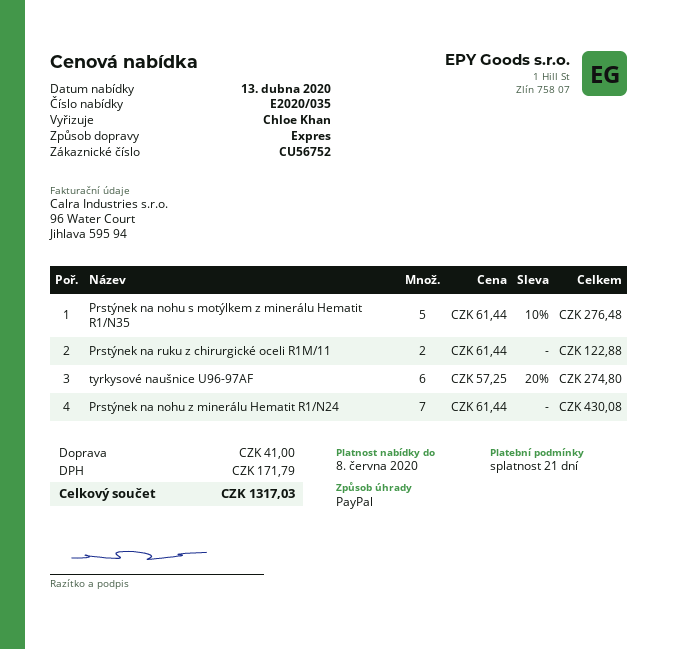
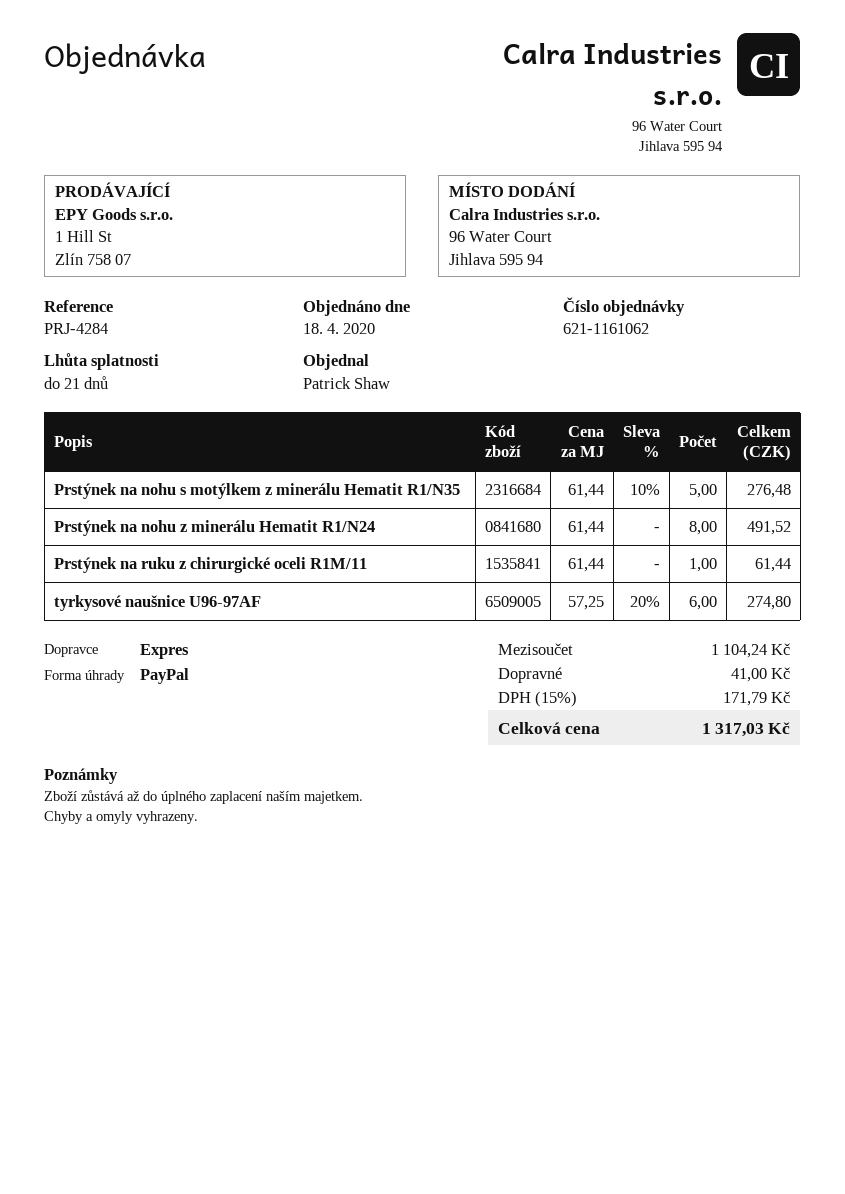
Prstýnek na ruku z chirurgické oceli R1M/11: 2 x 61.44 = 122.88 -> 1 x 61.44 = 61.44
Prstýnek na nohu z minerálu Hematit R1/N24: 7 x 61.44 = 430.08 -> 8 x 61.44 = 491.52

